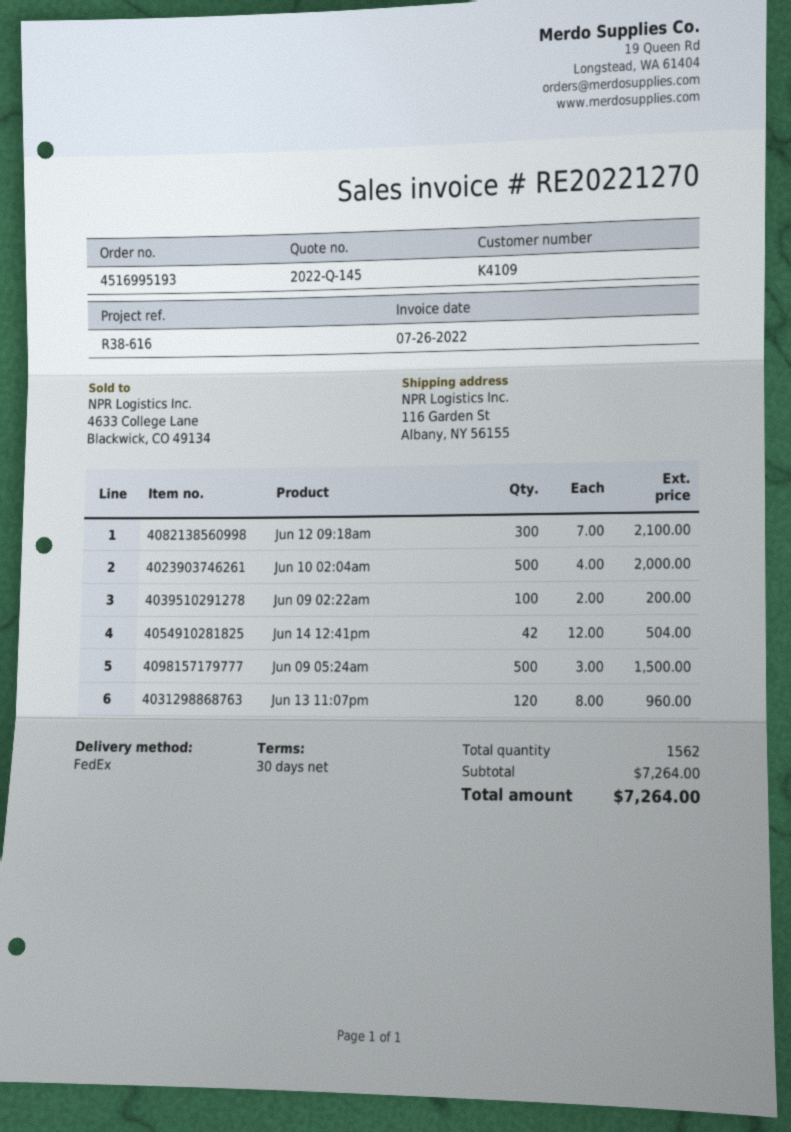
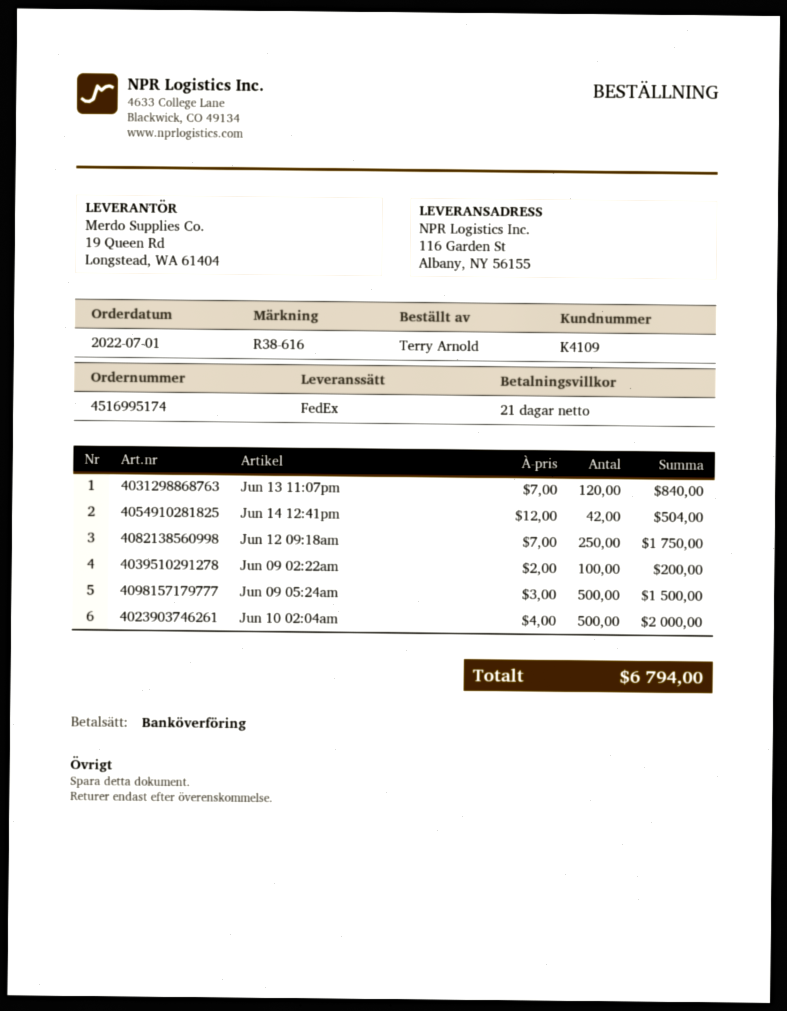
order number: 4516995193 -> 4516995174
payment terms: 30 days -> 21 days
Jun 12 09:18am: 300 x 7.00 = 2100.00 -> 250 x 7.00 = 1750.00
Jun 13 11:07pm: 120 x 8.00 = 960.00 -> 120 x 7.00 = 840.00
total: 7264.00 -> 6794.00

